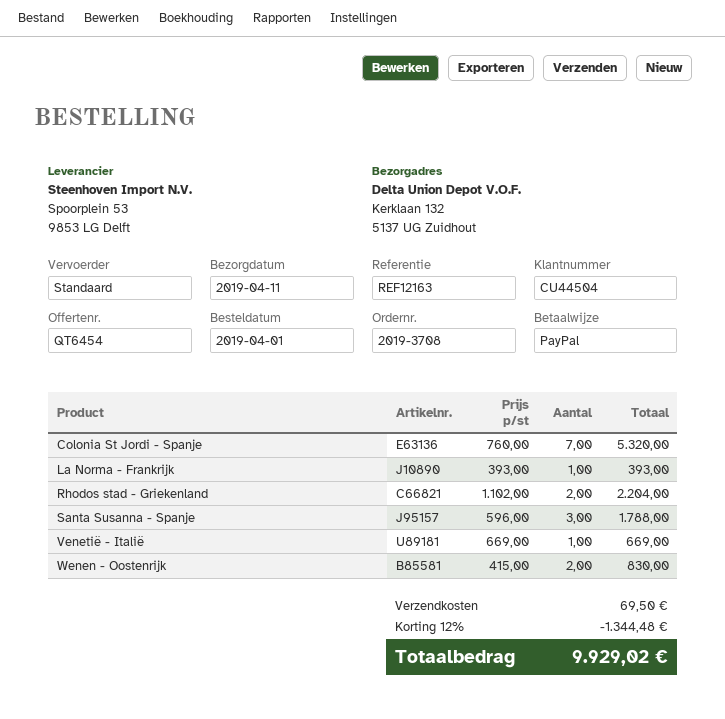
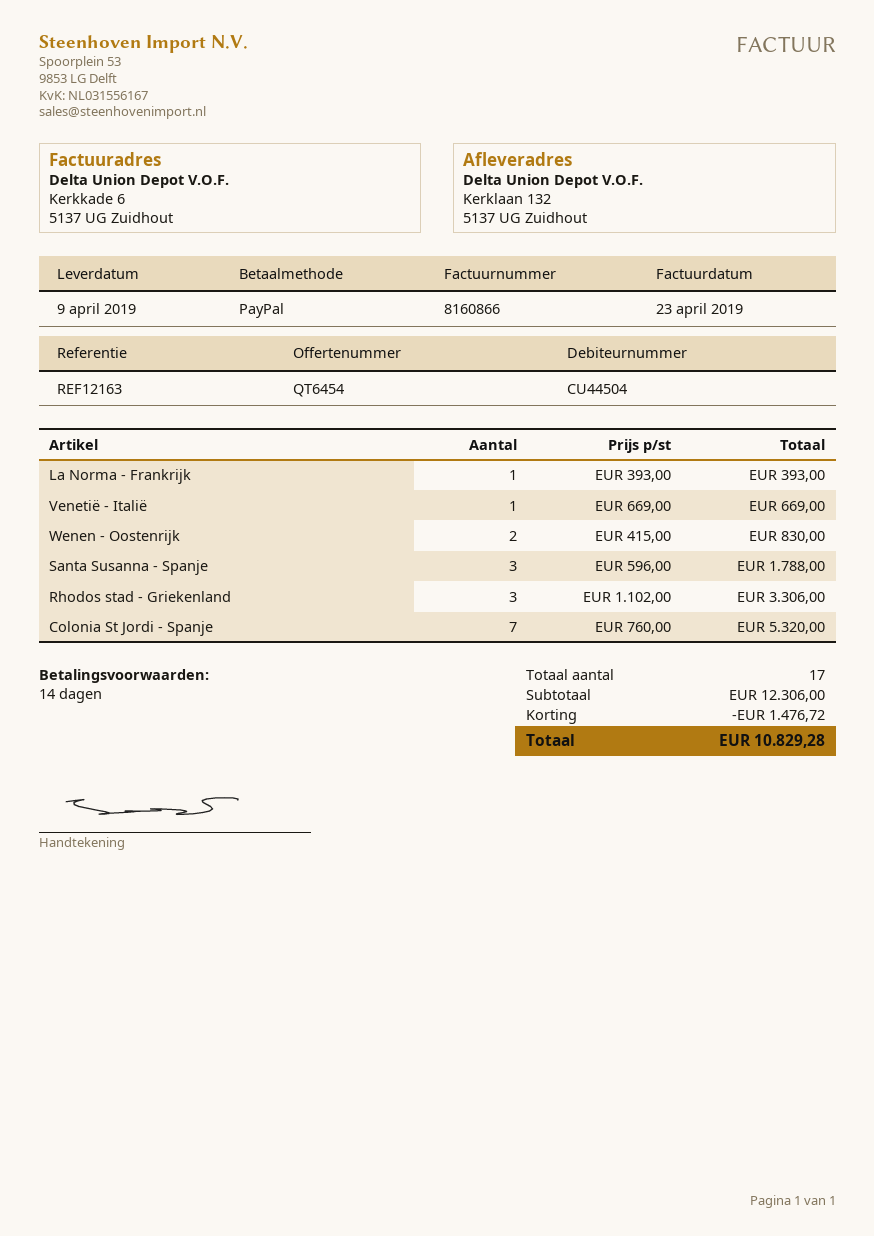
delivery date: 2019-04-11 -> 2019-04-09
Rhodos stad - Griekenland: 2 x 1102.00 = 2204.00 -> 3 x 1102.00 = 3306.00
discount: 1344.48 -> 1476.72
shipping: 69.50 -> none
total: 9929.02 -> 10829.28

